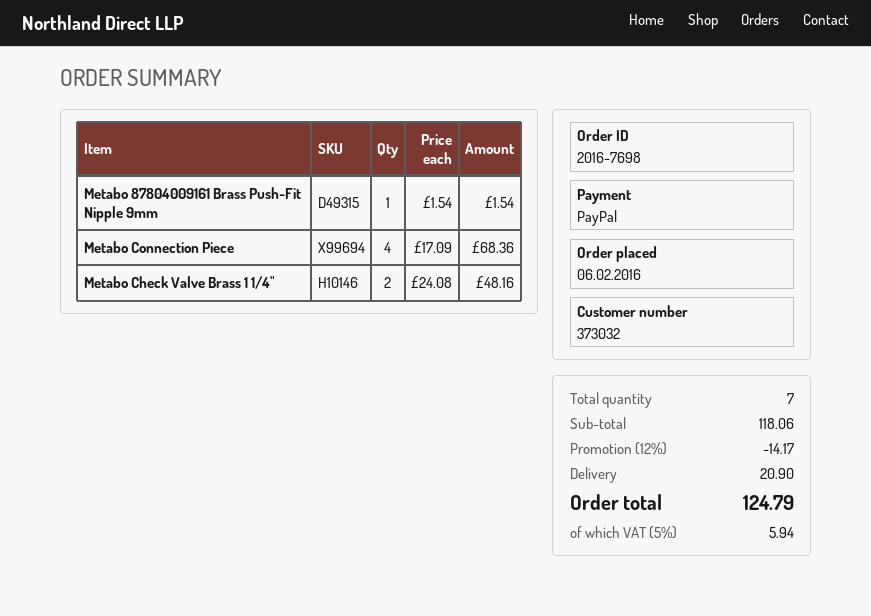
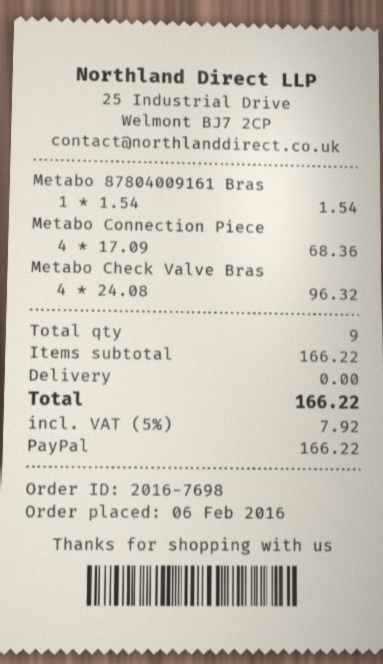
Metabo Check Valve Brass 1 1/4": 2 x 24.08 = 48.16 -> 4 x 24.08 = 96.32
total quantity: 7 -> 9
subtotal: 118.06 -> 166.22
discount: 12% = 14.17 -> none
shipping: 20.90 -> 0.00
tax: 5% = 5.94 -> 5% = 7.92
total: 124.79 -> 166.22

